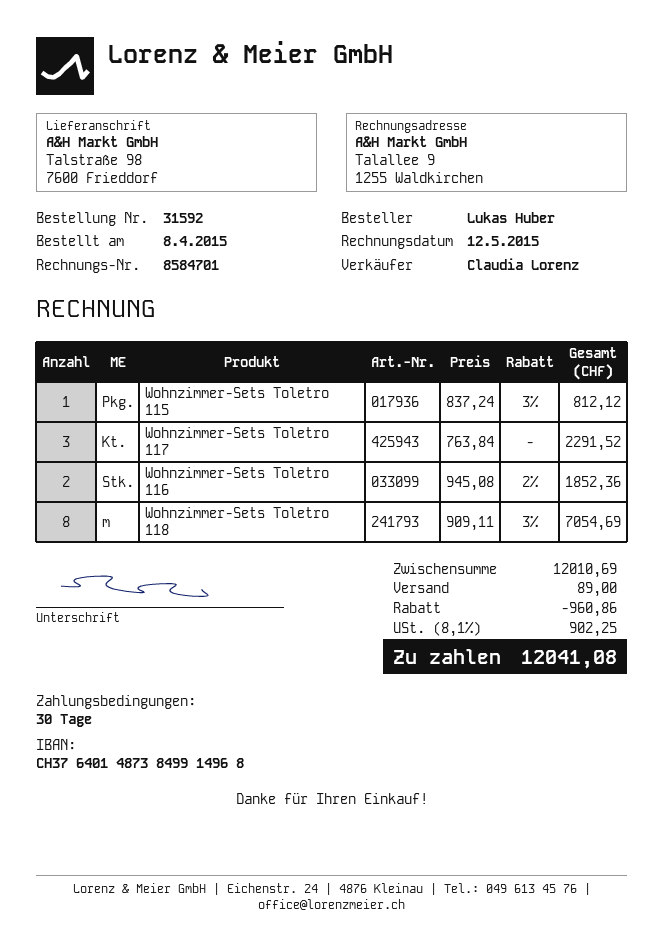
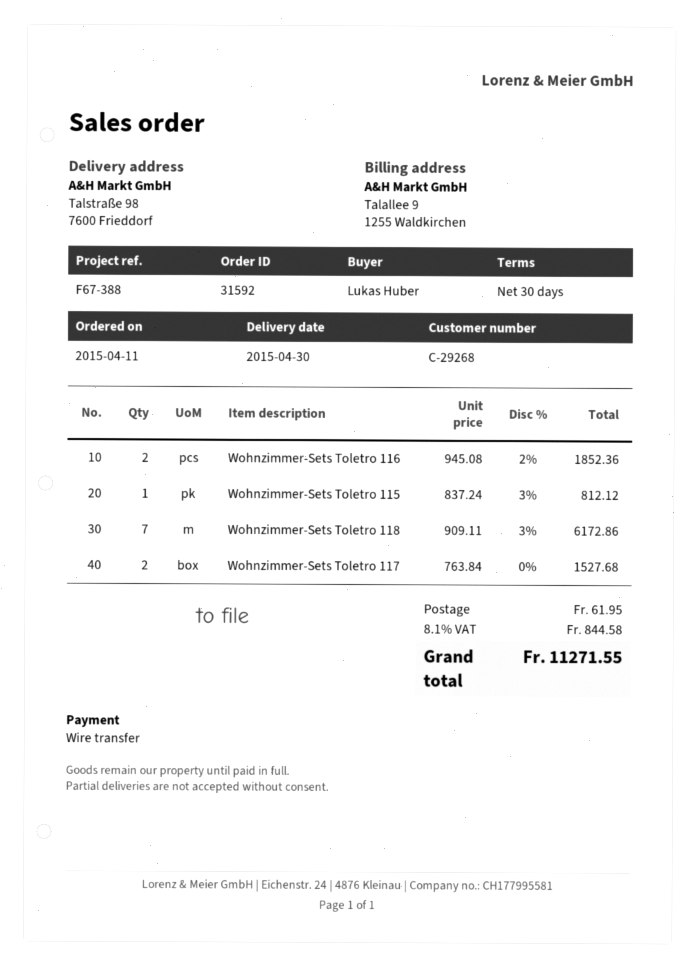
order date: 2015-04-08 -> 2015-04-11
Wohnzimmer-Sets Toletro 117: 3 x 763.84 = 2291.52 -> 2 x 763.84 = 1527.68
Wohnzimmer-Sets Toletro 118: 8 x 909.11 - 3% = 7054.69 -> 7 x 909.11 - 3% = 6172.86
discount: 960.86 -> none
shipping: 89.00 -> 61.95
tax: 8.1% = 902.25 -> 8.1% = 844.58
total: 12041.08 -> 11271.55

